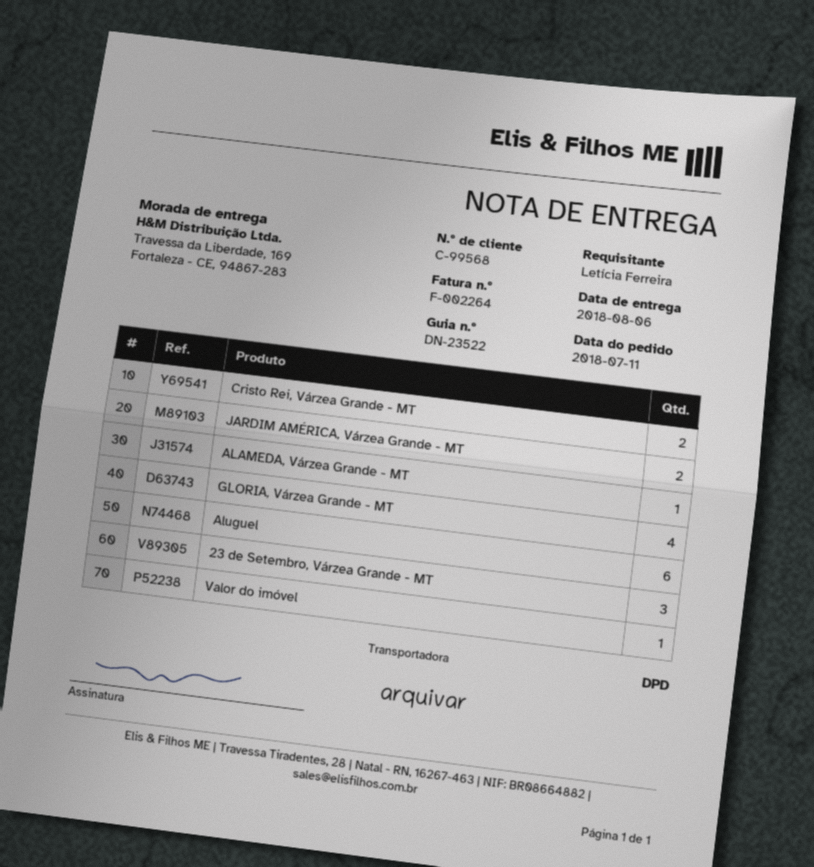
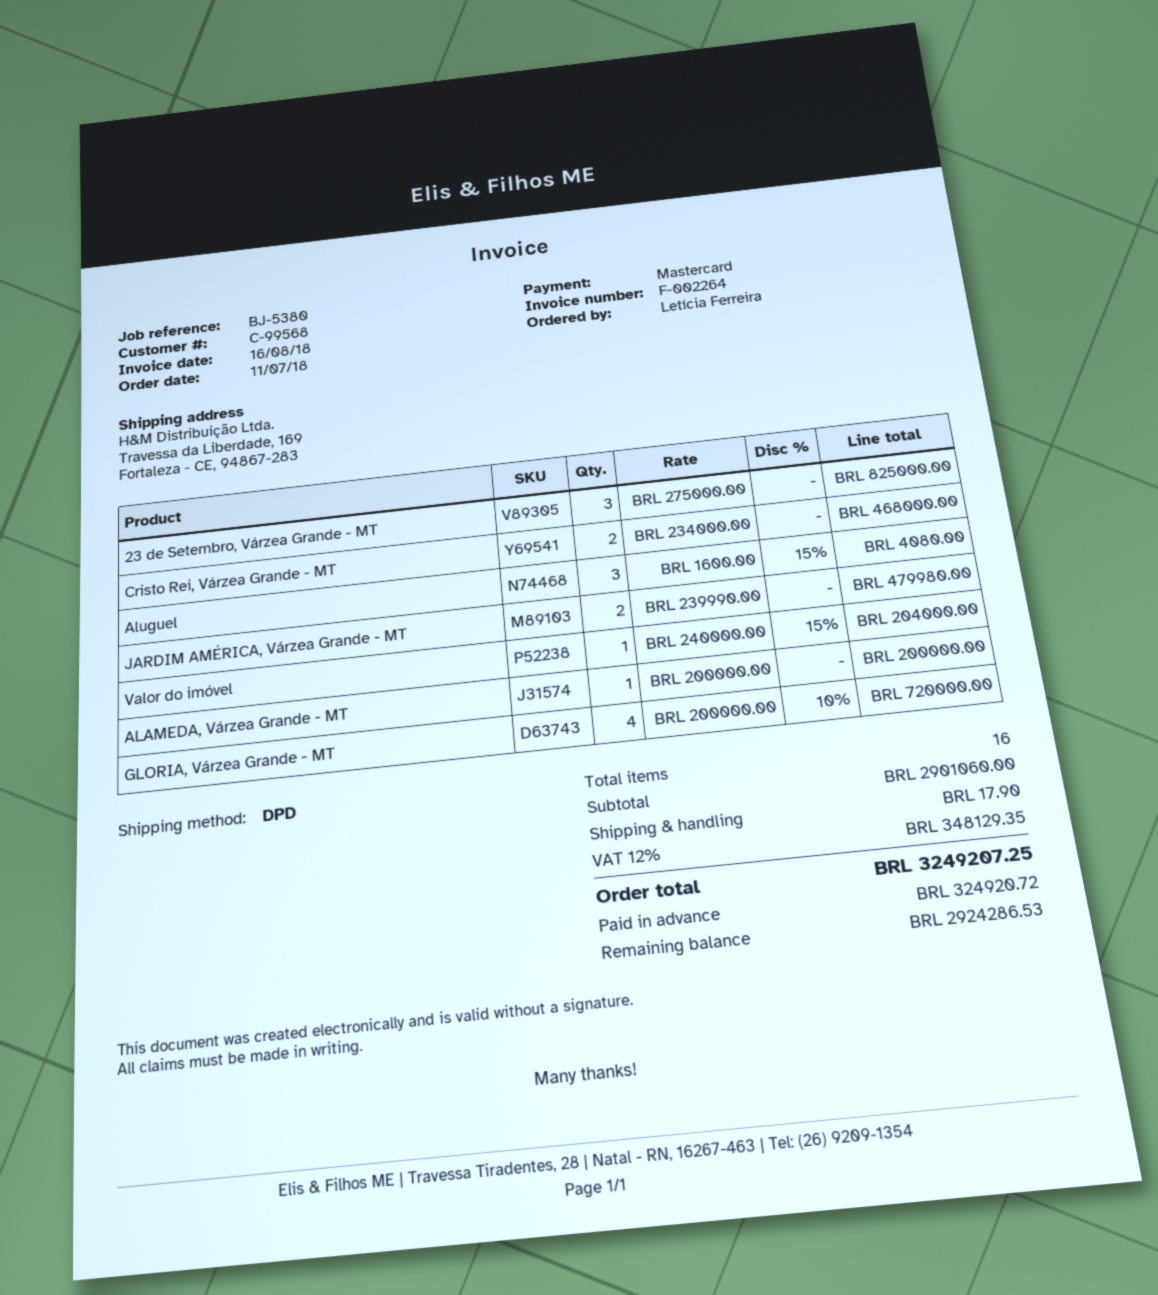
Aluguel: 6 -> 3

